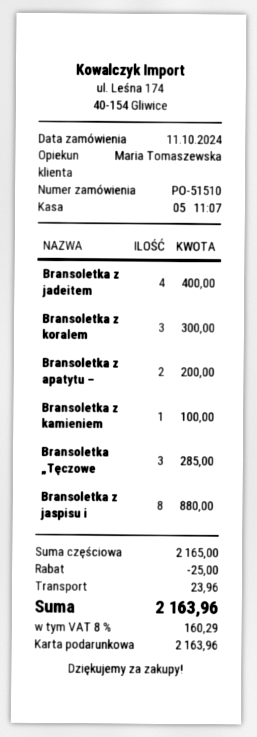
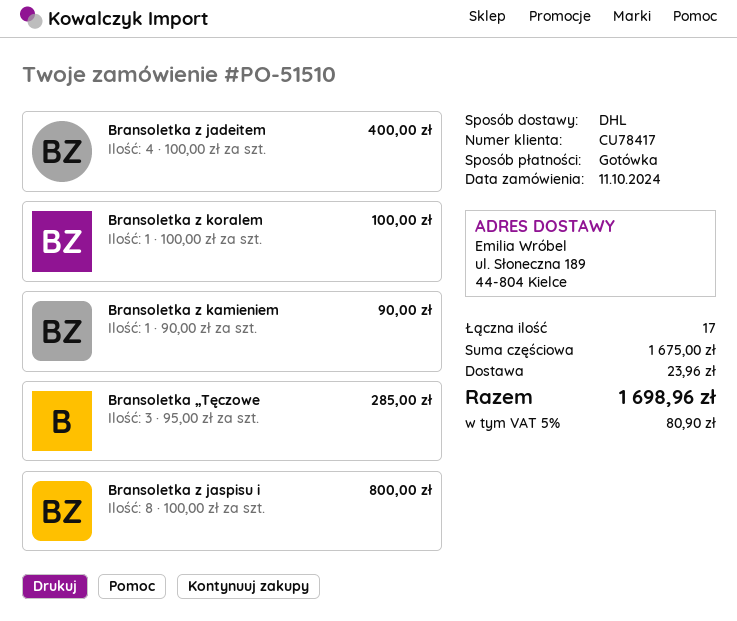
payment method: gift card -> cash
Bransoletka z koralem: 3 for 300.00 -> 1 for 100.00
Bransoletka z apatytu –: 2 for 200.00 -> none
Bransoletka z kamieniem: 1 for 100.00 -> 1 for 90.00
Bransoletka z jaspisu i: 8 for 880.00 -> 8 for 800.00
subtotal: 2165.00 -> 1675.00
discount: 25.00 -> none
tax: 8% = 160.29 -> 5% = 80.90
total: 2163.96 -> 1698.96

